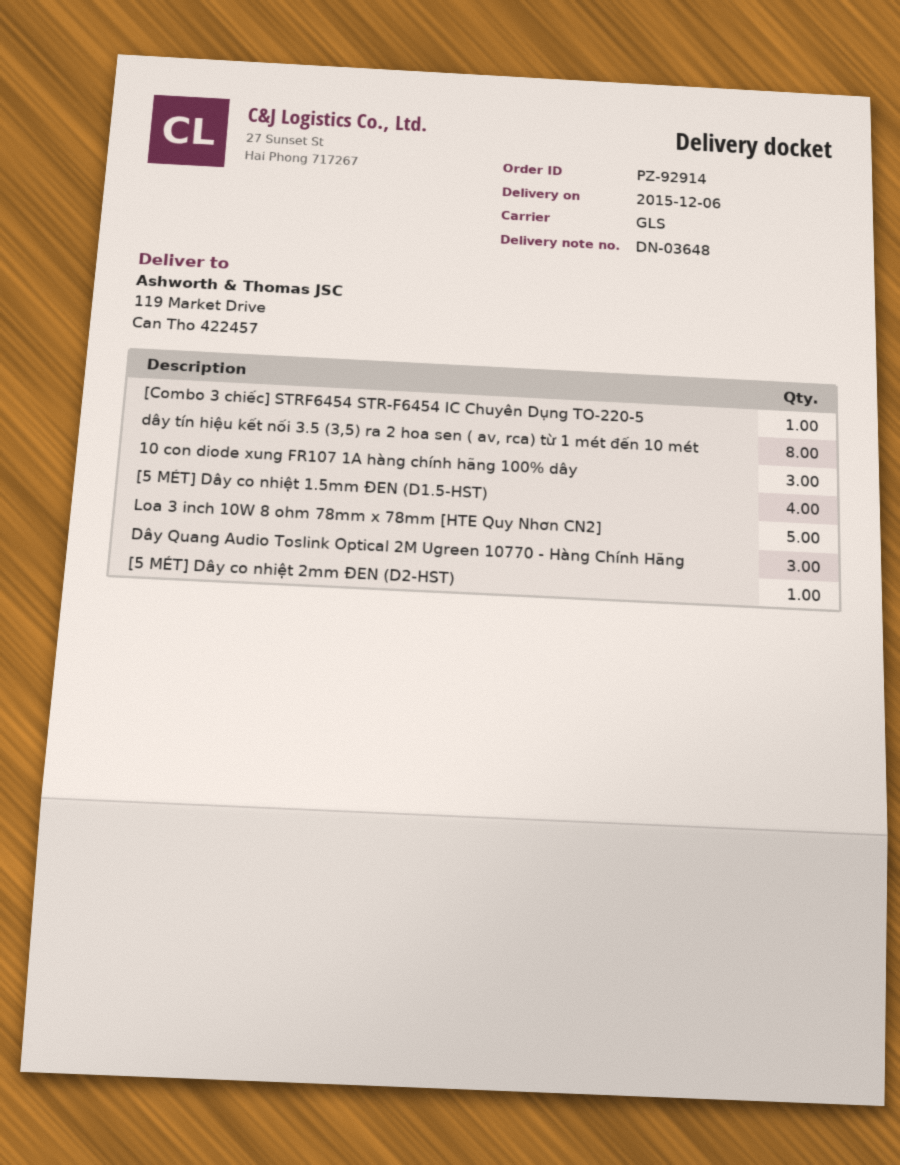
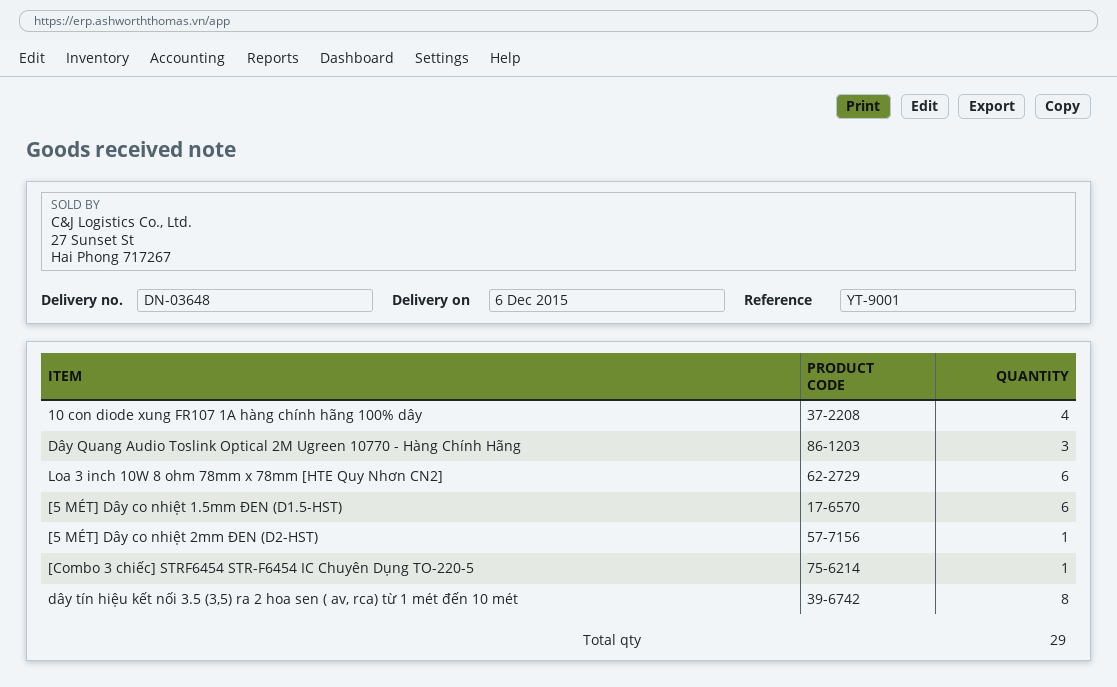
10 con diode xung FR107 1A hàng chính hãng 100% dây: 3 -> 4
[5 MÉT] Dây co nhiệt 1.5mm ĐEN (D1.5-HST): 4 -> 6
Loa 3 inch 10W 8 ohm 78mm x 78mm [HTE Quy Nhơn CN2]: 5 -> 6

